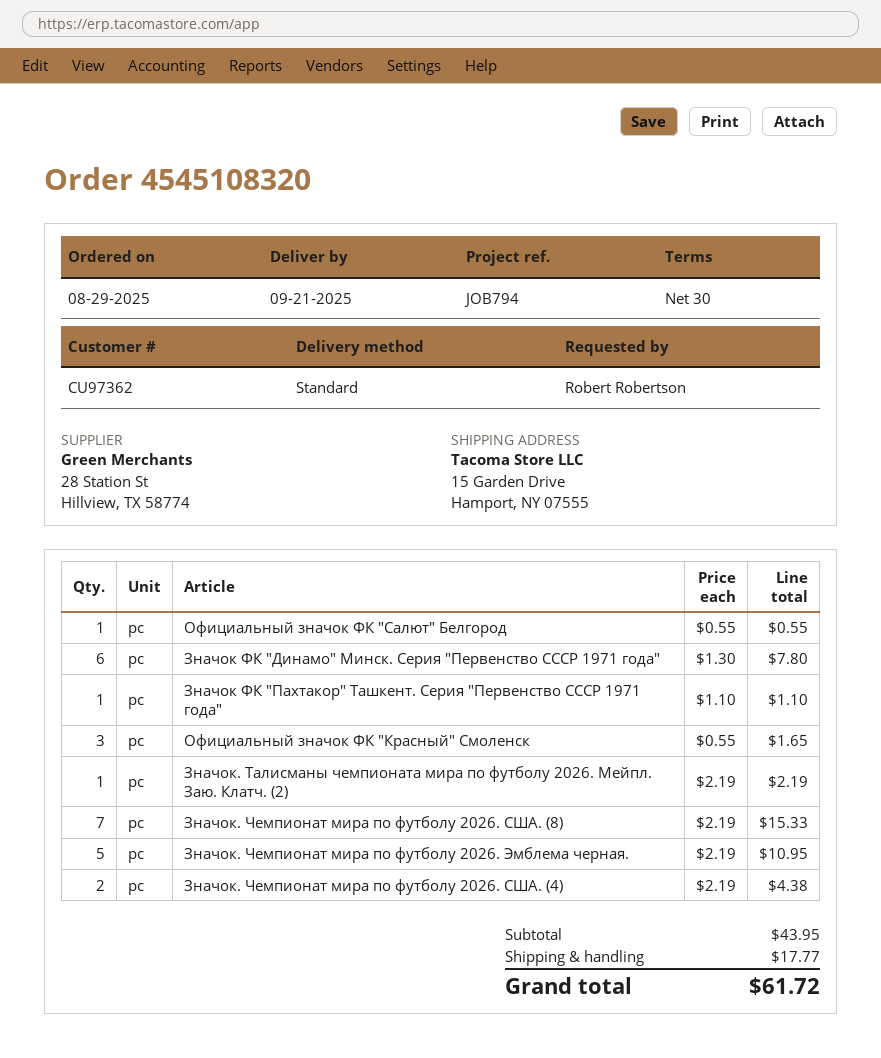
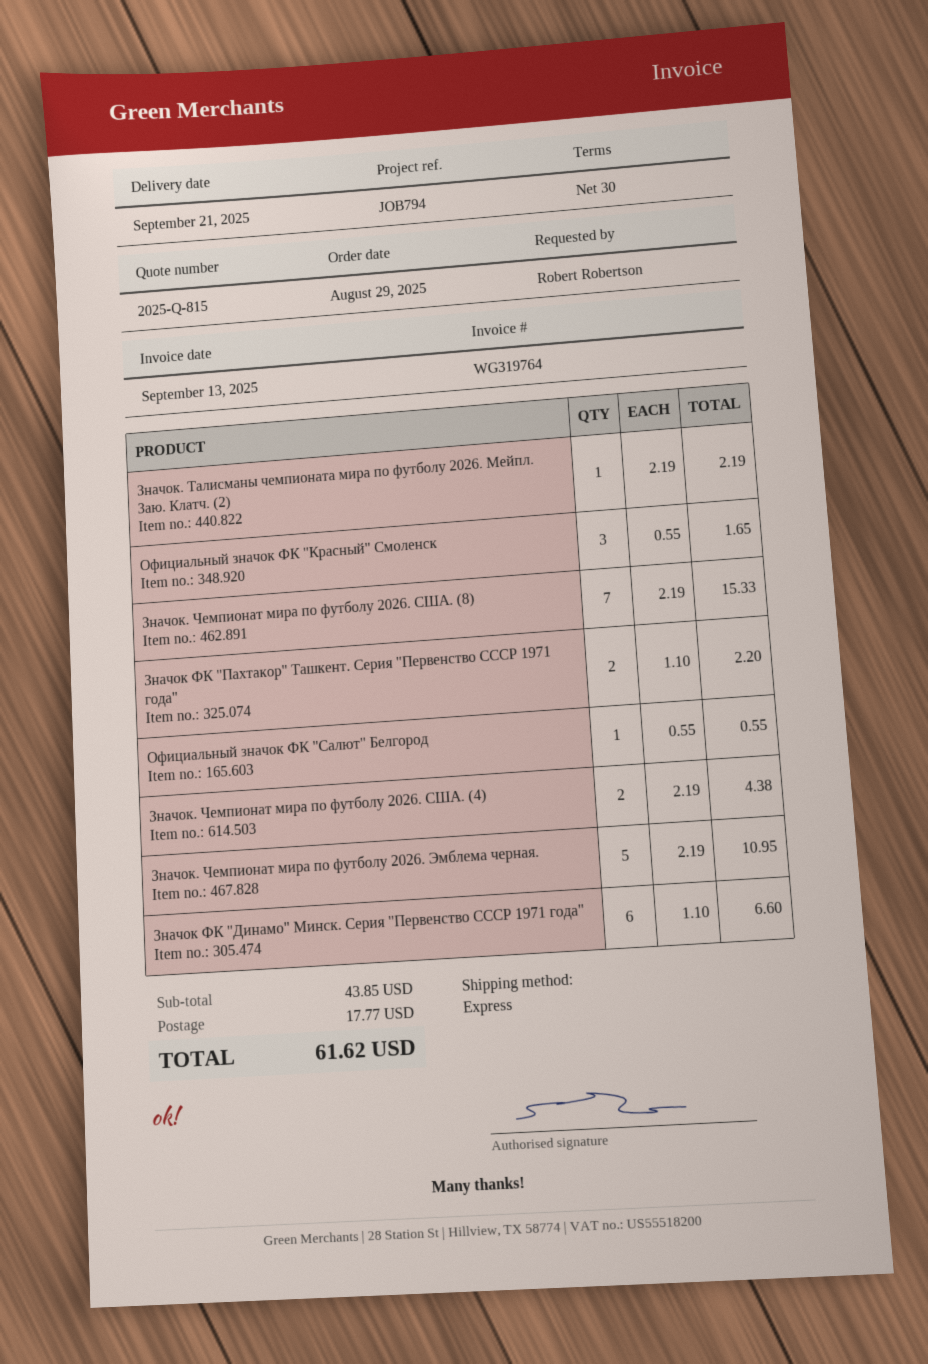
shipping method: standard -> express
Значок ФК "Динамо" Минск. Серия "Первенство СССР 1971 года": 6 x 1.30 = 7.80 -> 6 x 1.10 = 6.60
Значок ФК "Пахтакор" Ташкент. Серия "Первенство СССР 1971 года": 1 x 1.10 = 1.10 -> 2 x 1.10 = 2.20
subtotal: 43.95 -> 43.85
total: 61.72 -> 61.62

